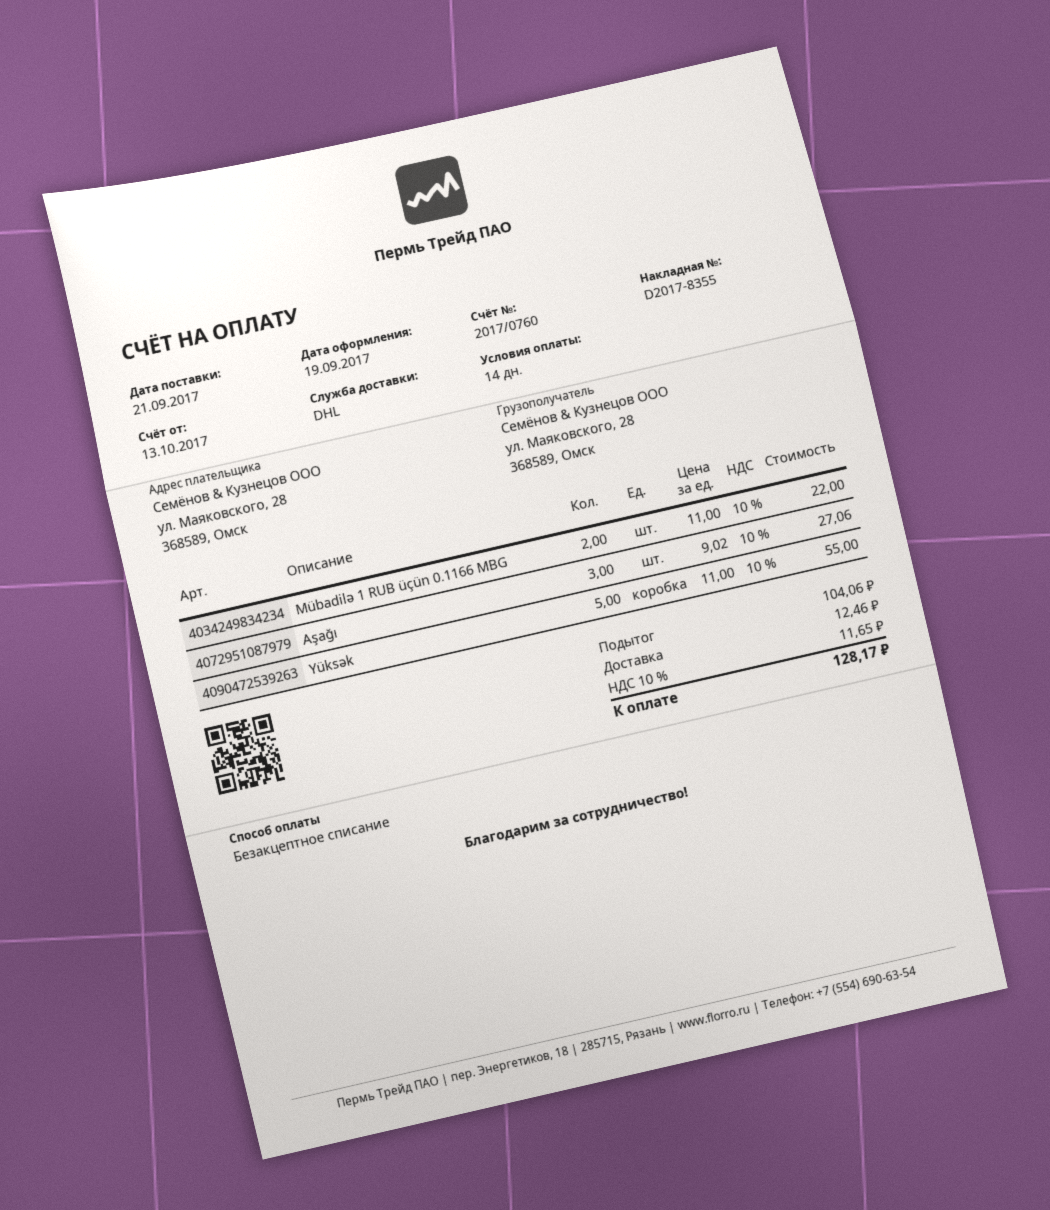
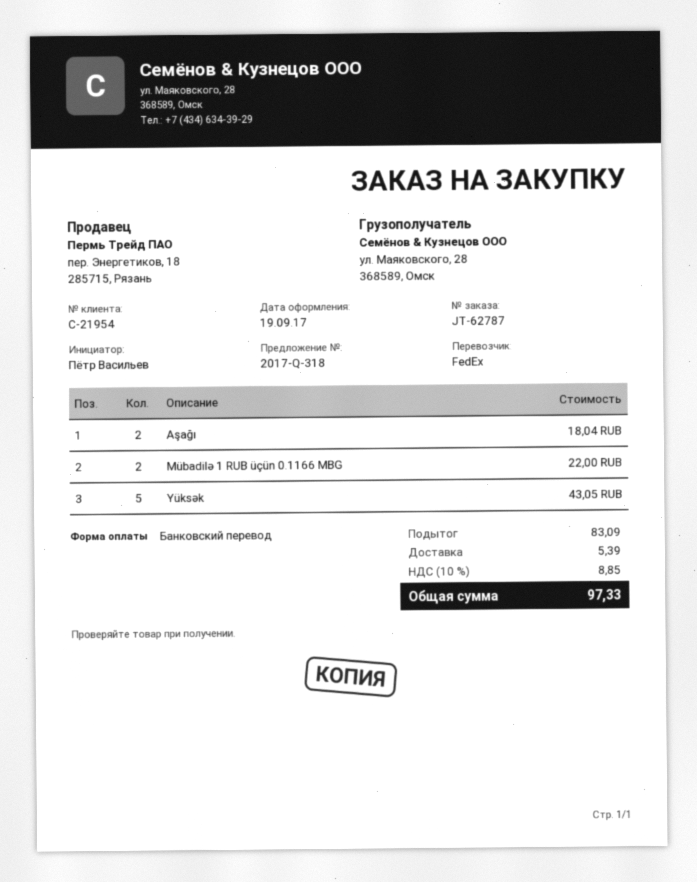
payment method: direct debit -> bank transfer
shipping method: DHL -> FedEx
Aşağı: 3 for 27.06 -> 2 for 18.04
Yüksək: 5 for 55.00 -> 5 for 43.05
subtotal: 104.06 -> 83.09
shipping: 12.46 -> 5.39
tax: 10% = 11.65 -> 10% = 8.85
total: 128.17 -> 97.33

